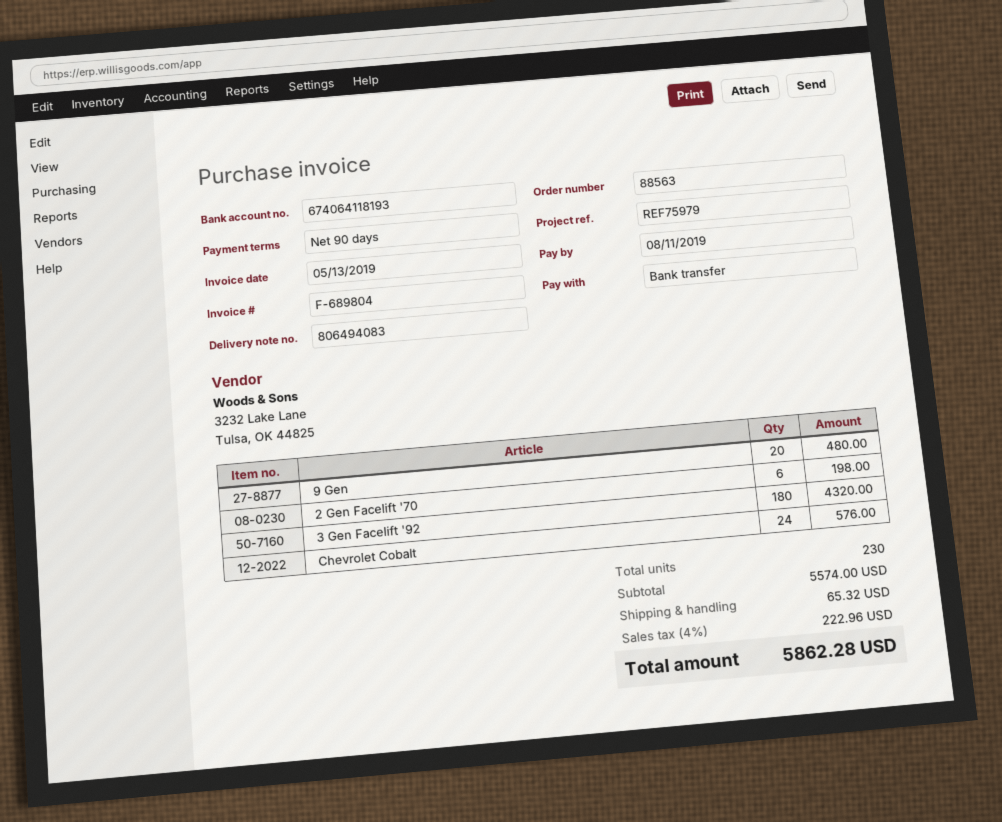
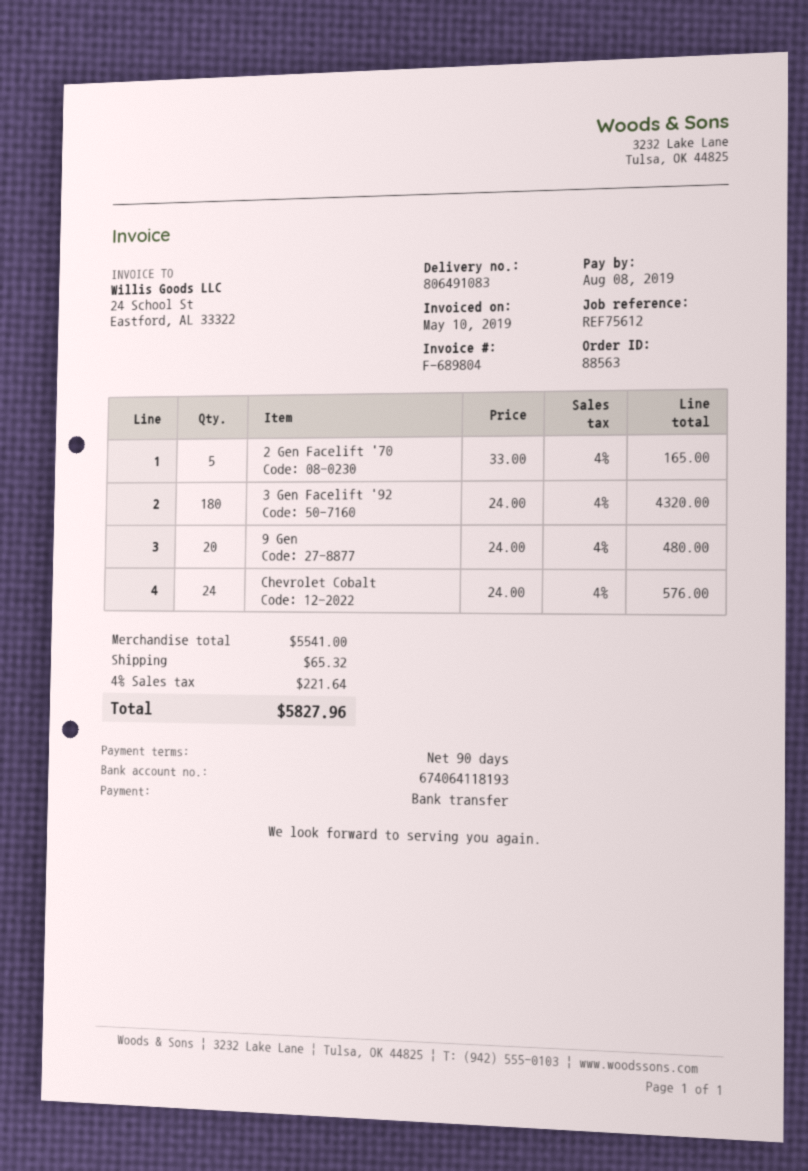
delivery note number: 806494083 -> 806491083
invoice date: 2019-05-13 -> 2019-05-10
due date: 2019-08-11 -> 2019-08-08
reference: REF75979 -> REF75612
2 Gen Facelift '70: 6 for 198.00 -> 5 for 165.00
subtotal: 5574.00 -> 5541.00
tax: 4% = 222.96 -> 4% = 221.64
total: 5862.28 -> 5827.96

